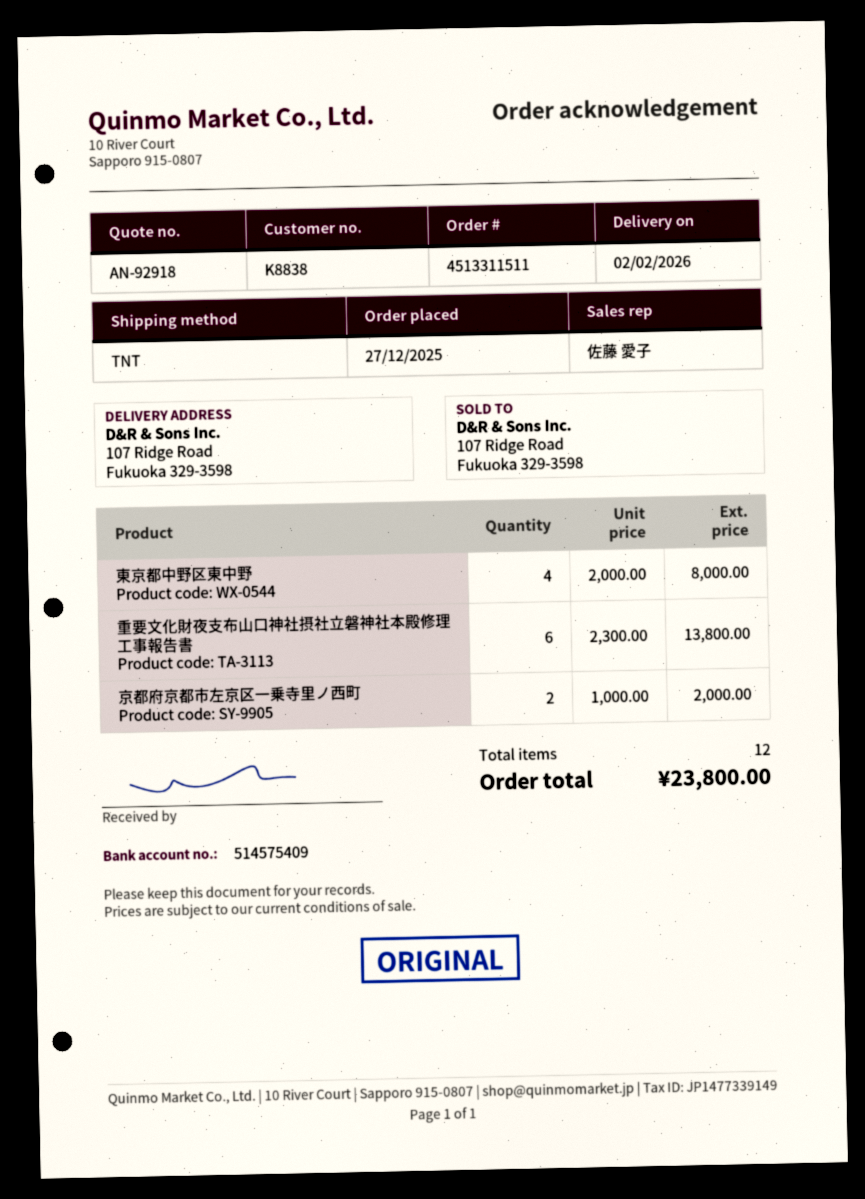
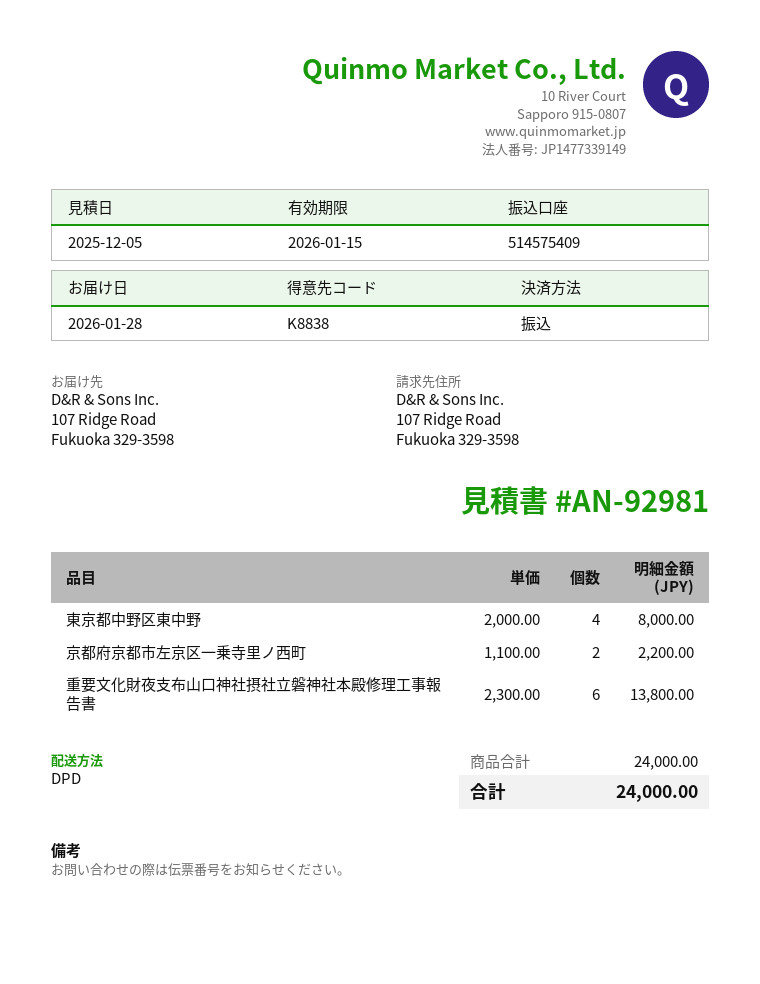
quote number: AN-92918 -> AN-92981
delivery date: 2026-02-02 -> 2026-01-28
shipping method: TNT -> DPD
京都府京都市左京区一乗寺里ノ西町: 2 x 1000.00 = 2000.00 -> 2 x 1100.00 = 2200.00
total: 23800.00 -> 24000.00

